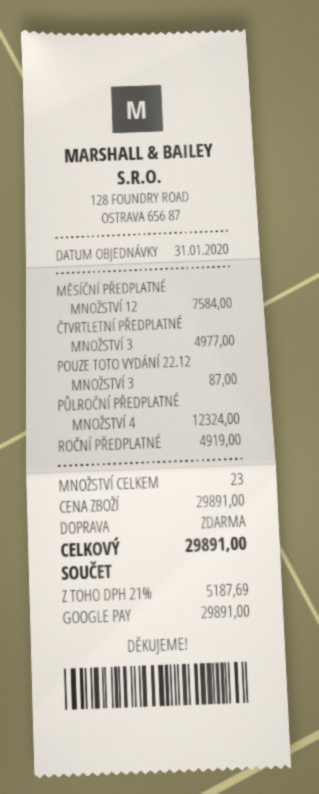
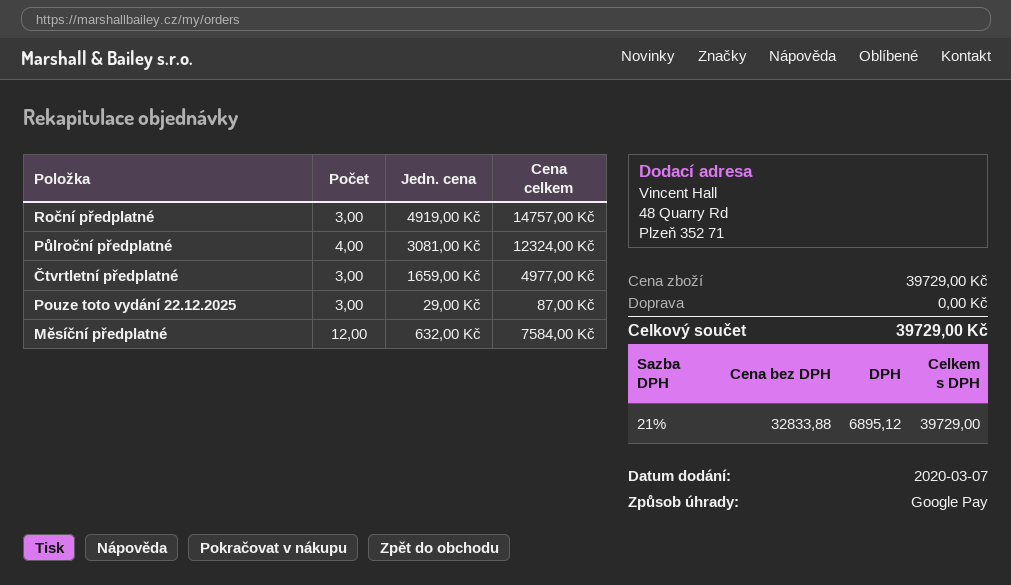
ROČNÍ PŘEDPLATNÉ: 1 for 4919.00 -> 3 for 14757.00
subtotal: 29891.00 -> 39729.00
tax: 21% = 5187.69 -> 21% = 6895.12
total: 29891.00 -> 39729.00

